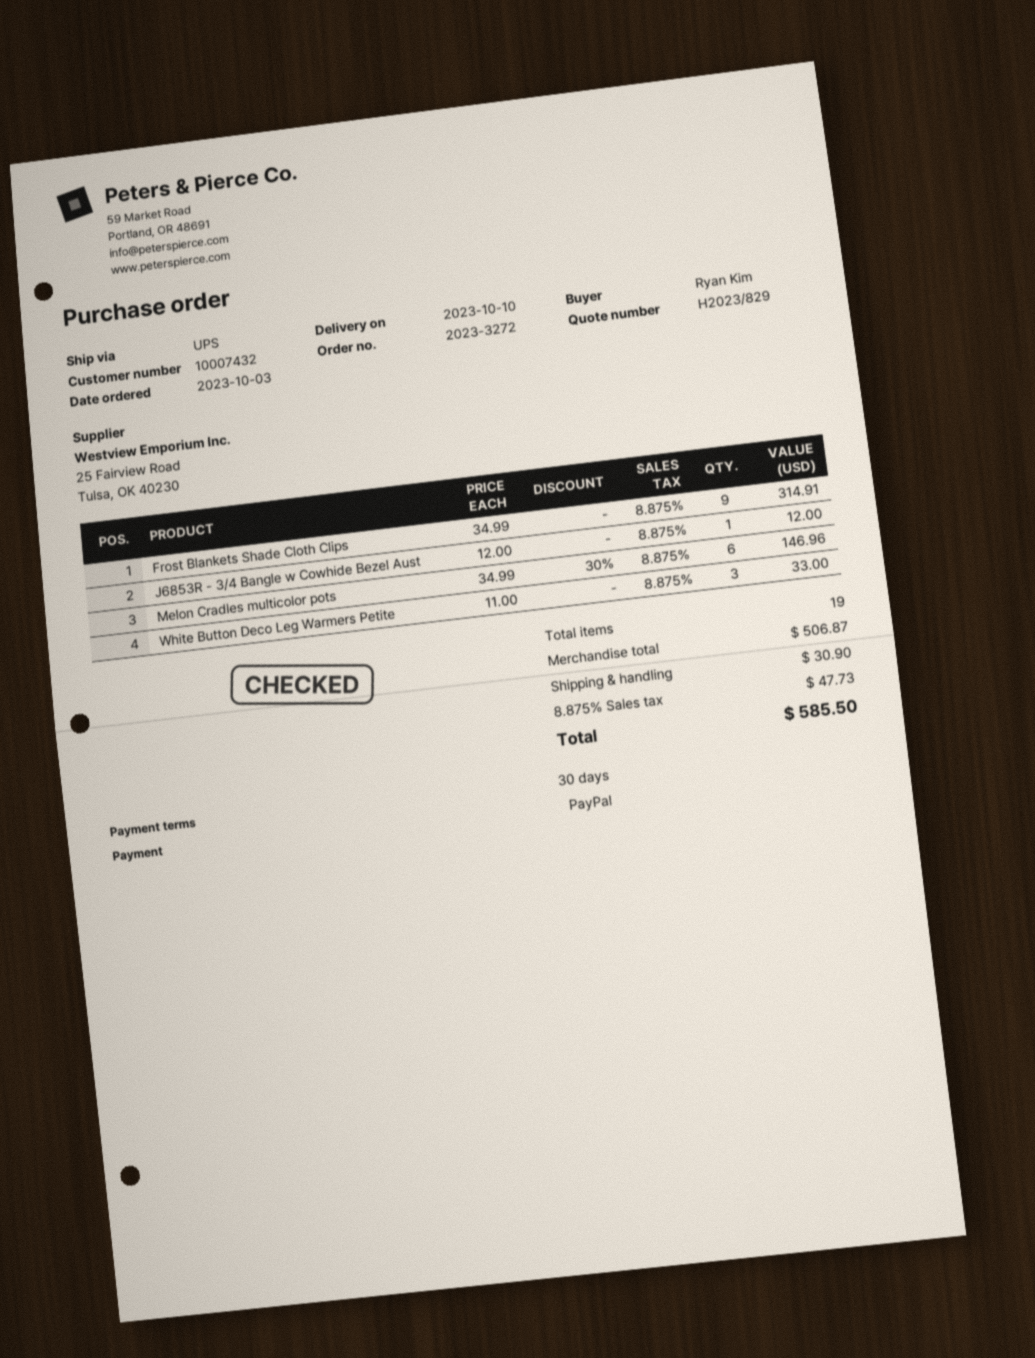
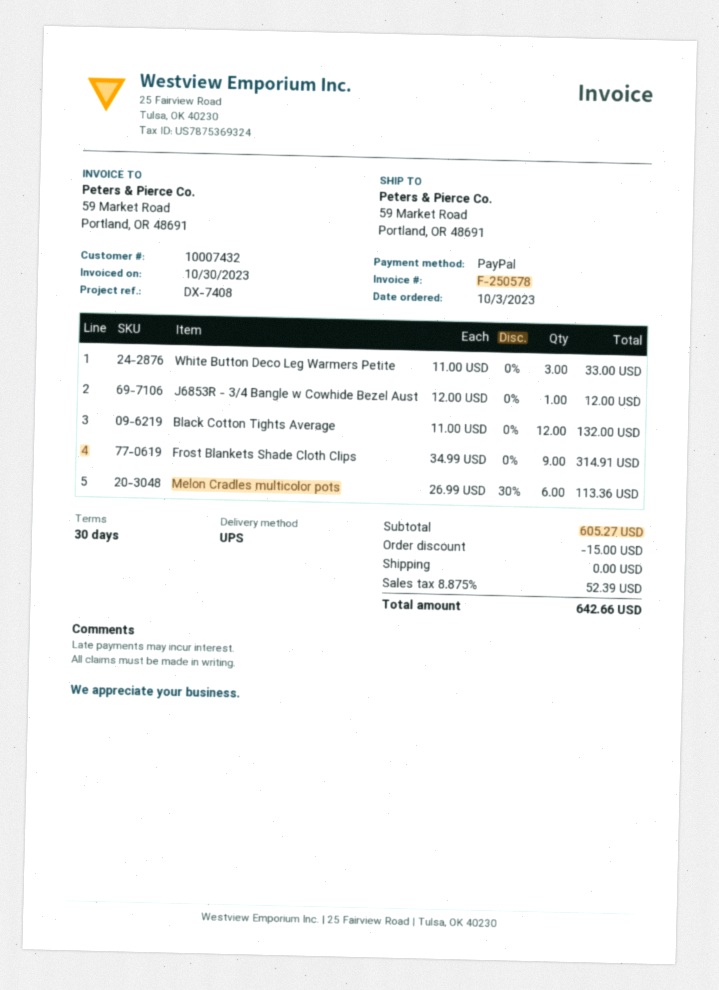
Melon Cradles multicolor pots: 6 x 34.99 - 30% = 146.96 -> 6 x 26.99 - 30% = 113.36
Black Cotton Tights Average: none -> 12 x 11.00 = 132.00
subtotal: 506.87 -> 605.27
discount: none -> 15.00
shipping: 30.90 -> 0.00
tax: 8.875% = 47.73 -> 8.875% = 52.39
total: 585.50 -> 642.66

